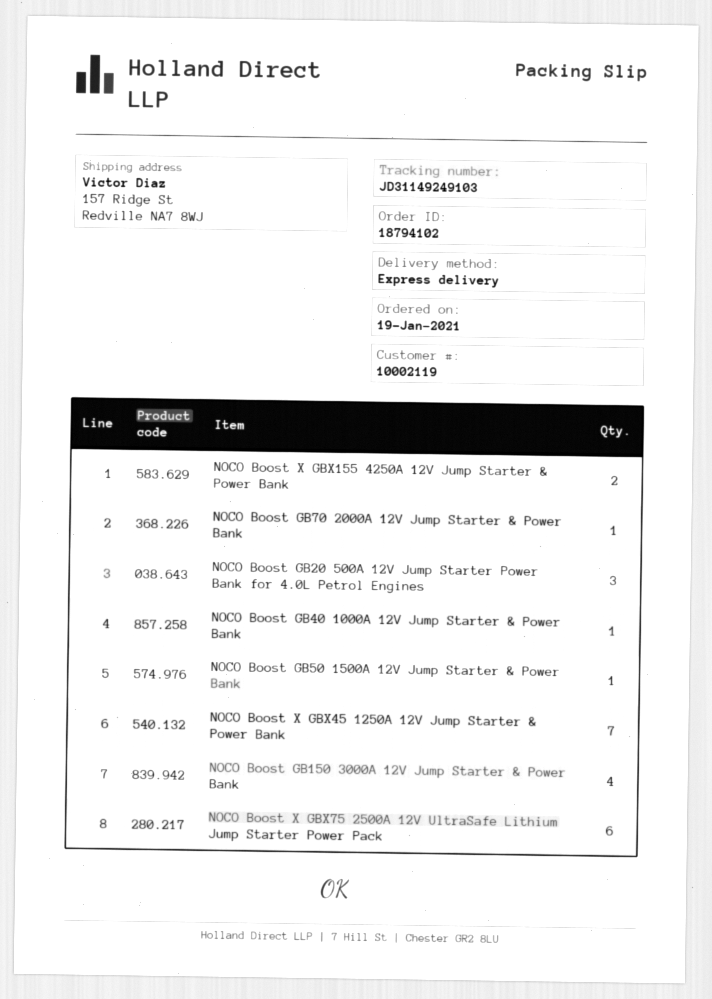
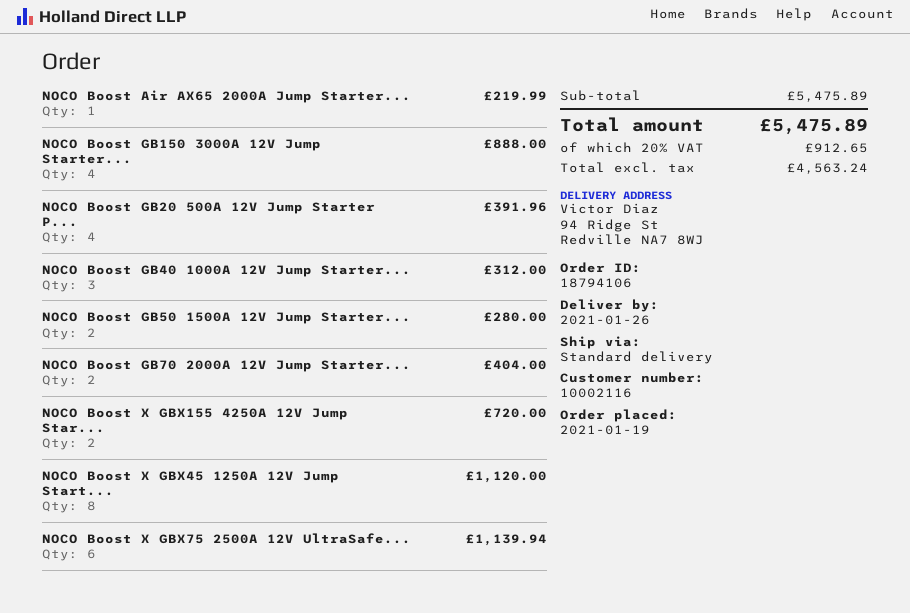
order number: 18794102 -> 18794106
customer number: 10002119 -> 10002116
shipping method: express -> standard
ship to: 157 Ridge St, Redville NA7 8WJ -> 94 Ridge St, Redville NA7 8WJ
NOCO Boost GB70 2000A 12V Jump Starter & Power Bank: 1 -> 2
NOCO Boost GB20 500A 12V Jump Starter Power Bank for 4.0L Petrol Engines: 3 -> 4
NOCO Boost GB40 1000A 12V Jump Starter & Power Bank: 1 -> 3
NOCO Boost GB50 1500A 12V Jump Starter & Power Bank: 1 -> 2
NOCO Boost X GBX45 1250A 12V Jump Starter & Power Bank: 7 -> 8
NOCO Boost Air AX65 2000A Jump Starter...: none -> 1

